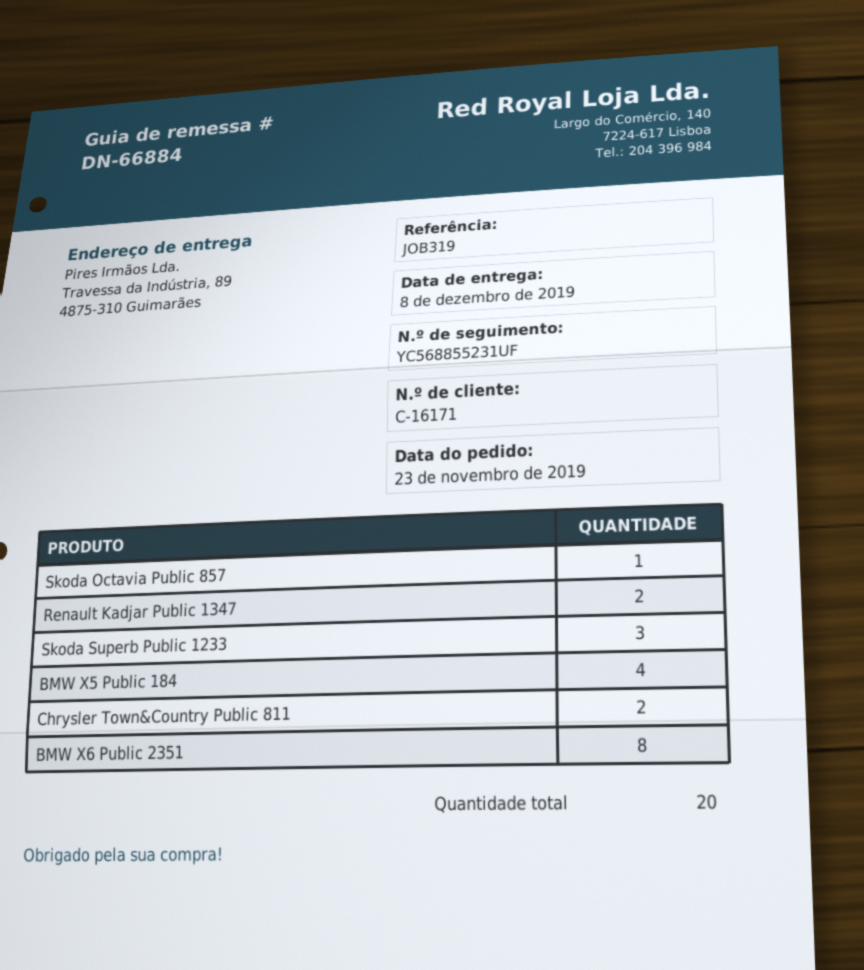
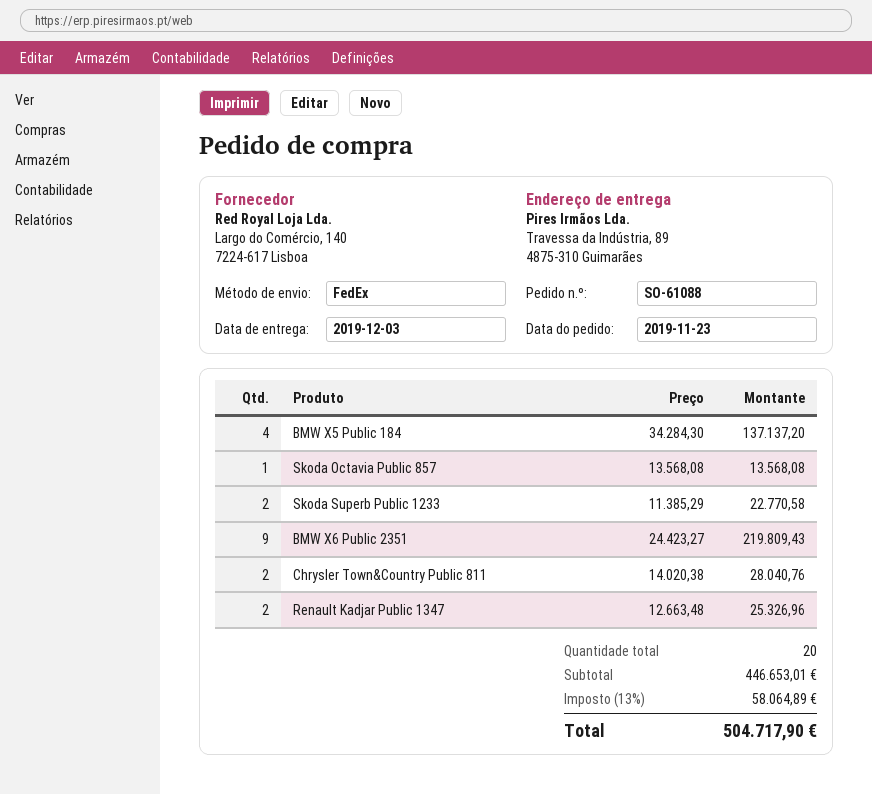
delivery date: 2019-12-08 -> 2019-12-03
Skoda Superb Public 1233: 3 -> 2
BMW X6 Public 2351: 8 -> 9

